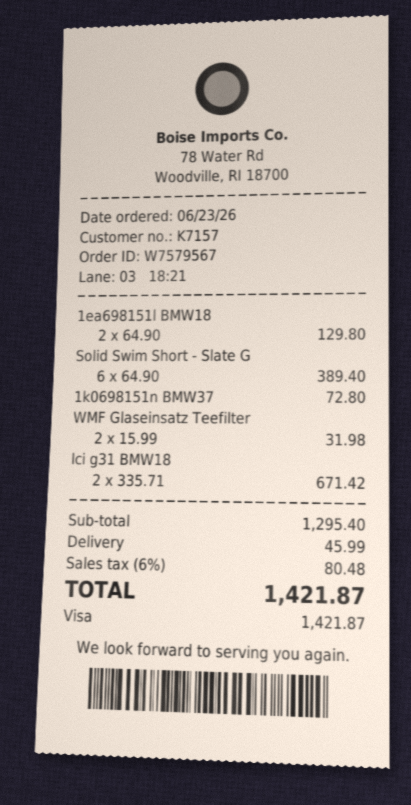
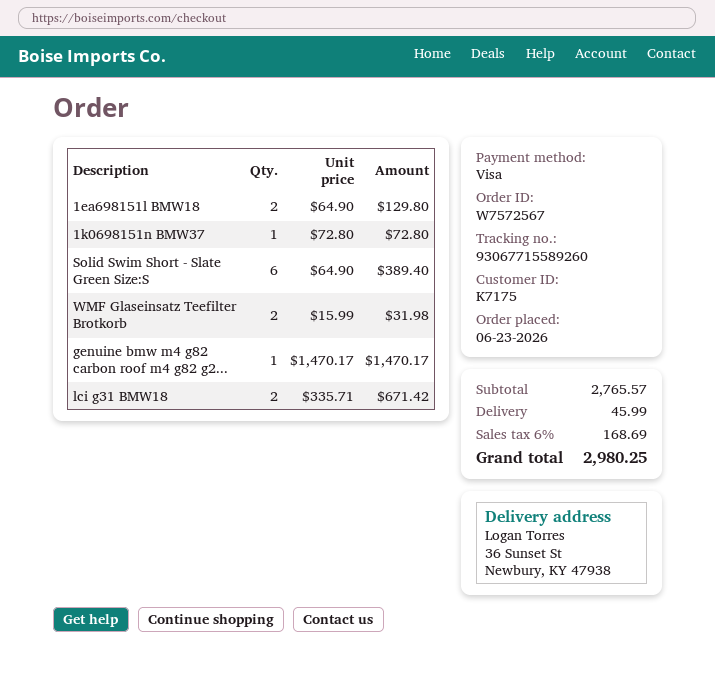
order number: W7579567 -> W7572567
customer number: K7157 -> K7175
genuine bmw m4 g82 carbon roof m4 g82 g2...: none -> 1 x 1470.17 = 1470.17
subtotal: 1295.40 -> 2765.57
tax: 6% = 80.48 -> 6% = 168.69
total: 1421.87 -> 2980.25

